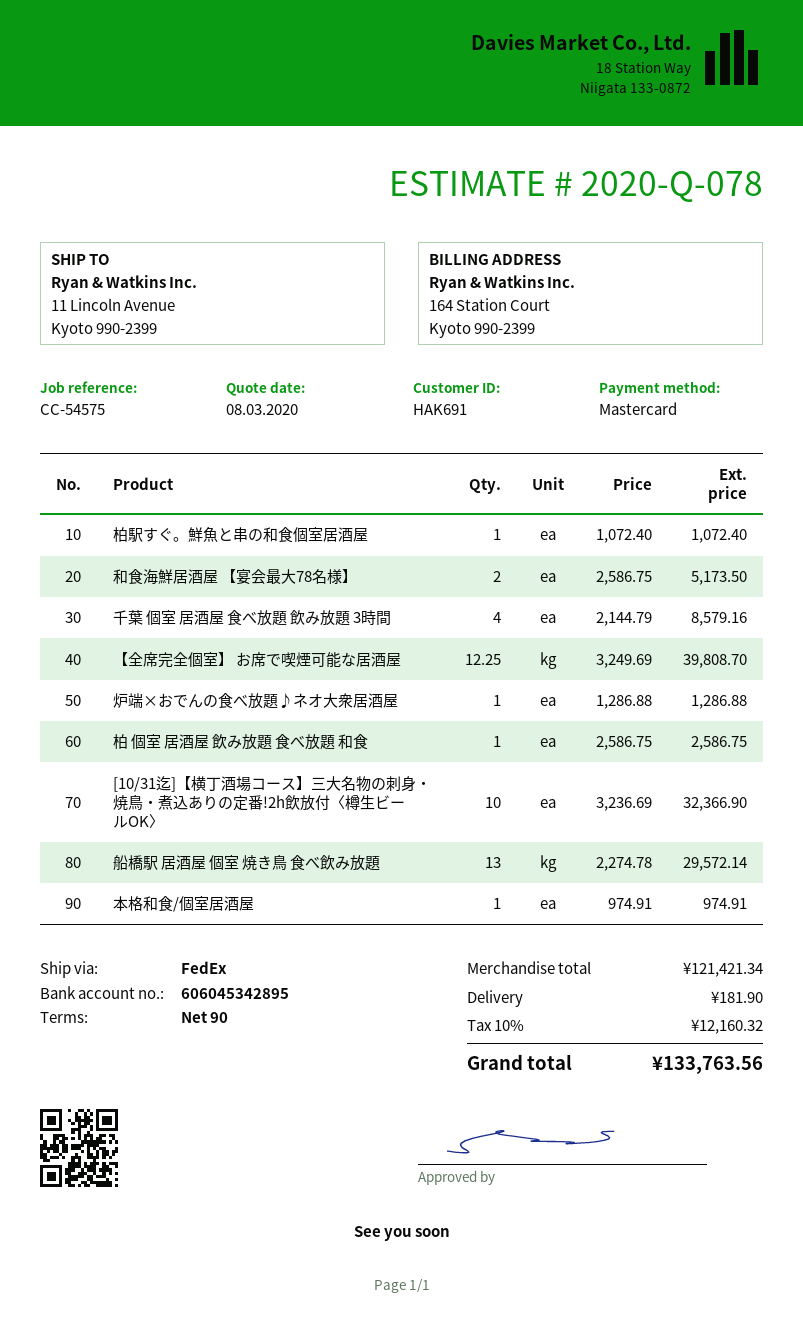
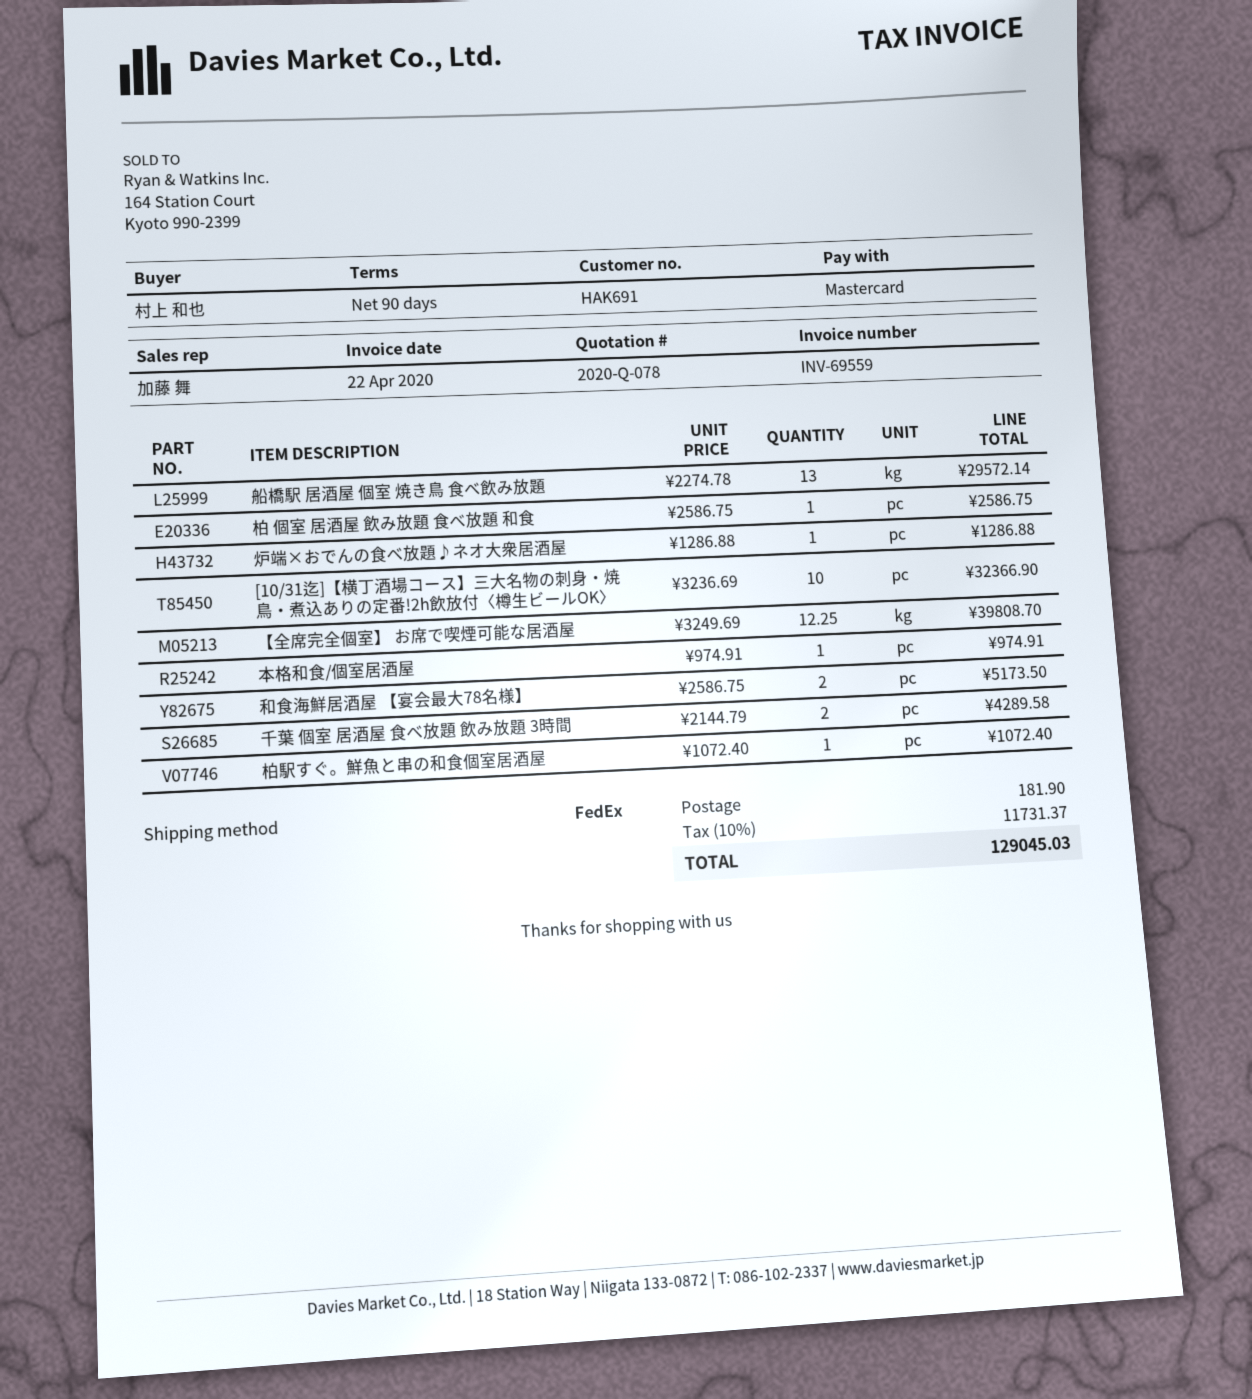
千葉 個室 居酒屋 食べ放題 飲み放題 3時間: 4 x 2144.79 = 8579.16 -> 2 x 2144.79 = 4289.58
tax: 10% = 12160.32 -> 10% = 11731.37
total: 133763.56 -> 129045.03

